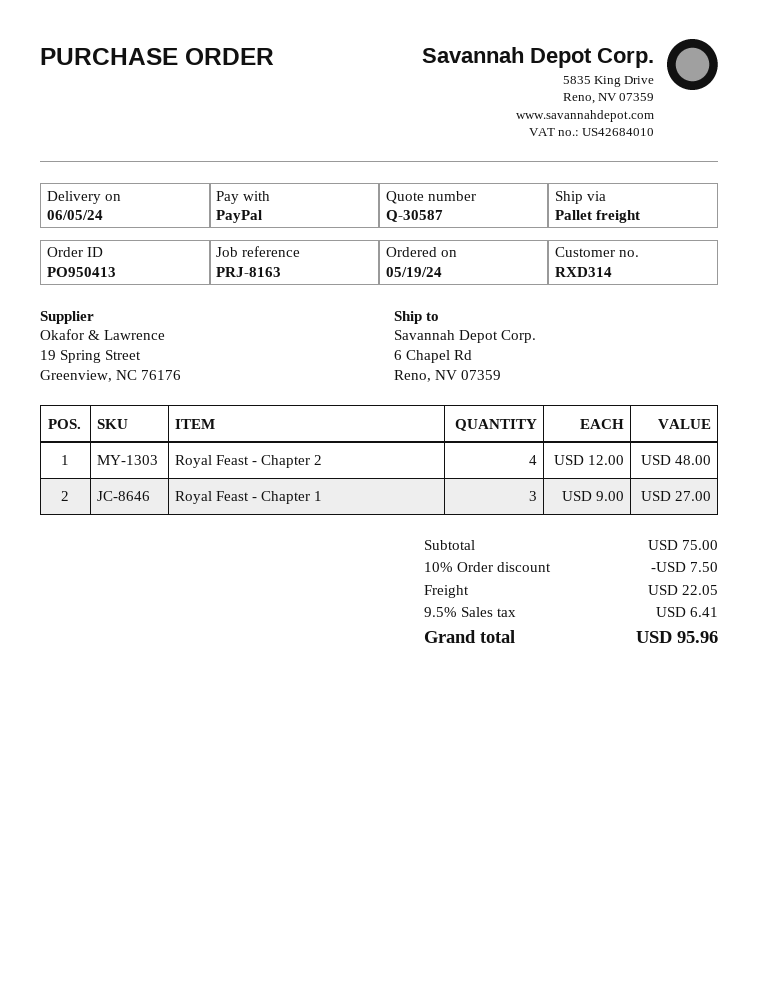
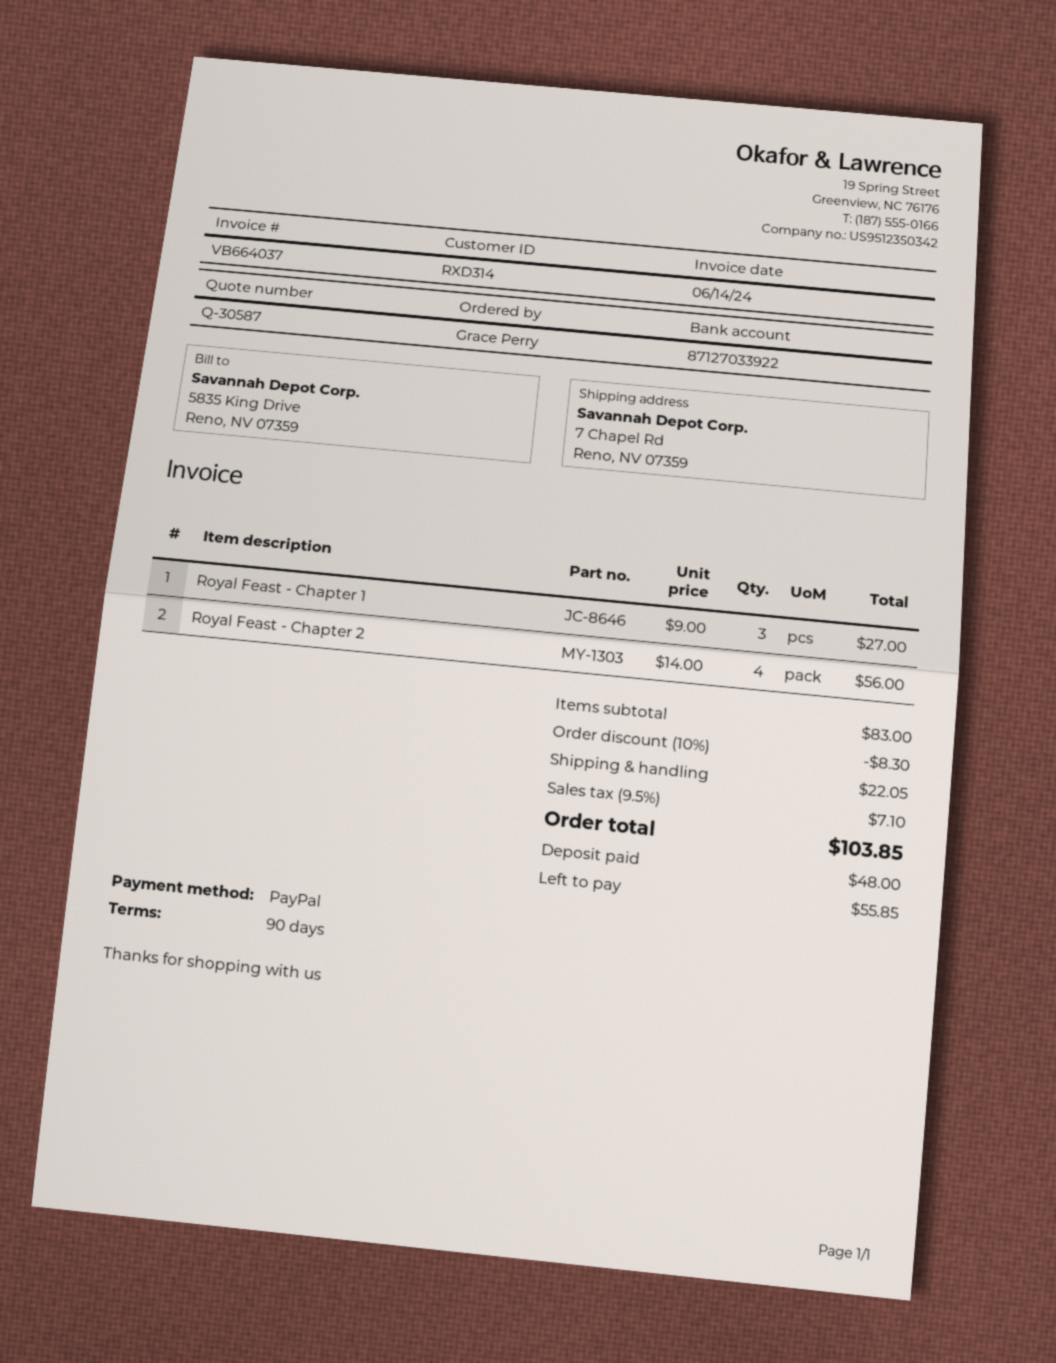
ship to: 6 Chapel Rd, Reno, NV 07359 -> 7 Chapel Rd, Reno, NV 07359
Royal Feast - Chapter 2: 4 x 12.00 = 48.00 -> 4 x 14.00 = 56.00
subtotal: 75.00 -> 83.00
discount: 10% = 7.50 -> 10% = 8.30
tax: 9.5% = 6.41 -> 9.5% = 7.10
total: 95.96 -> 103.85

